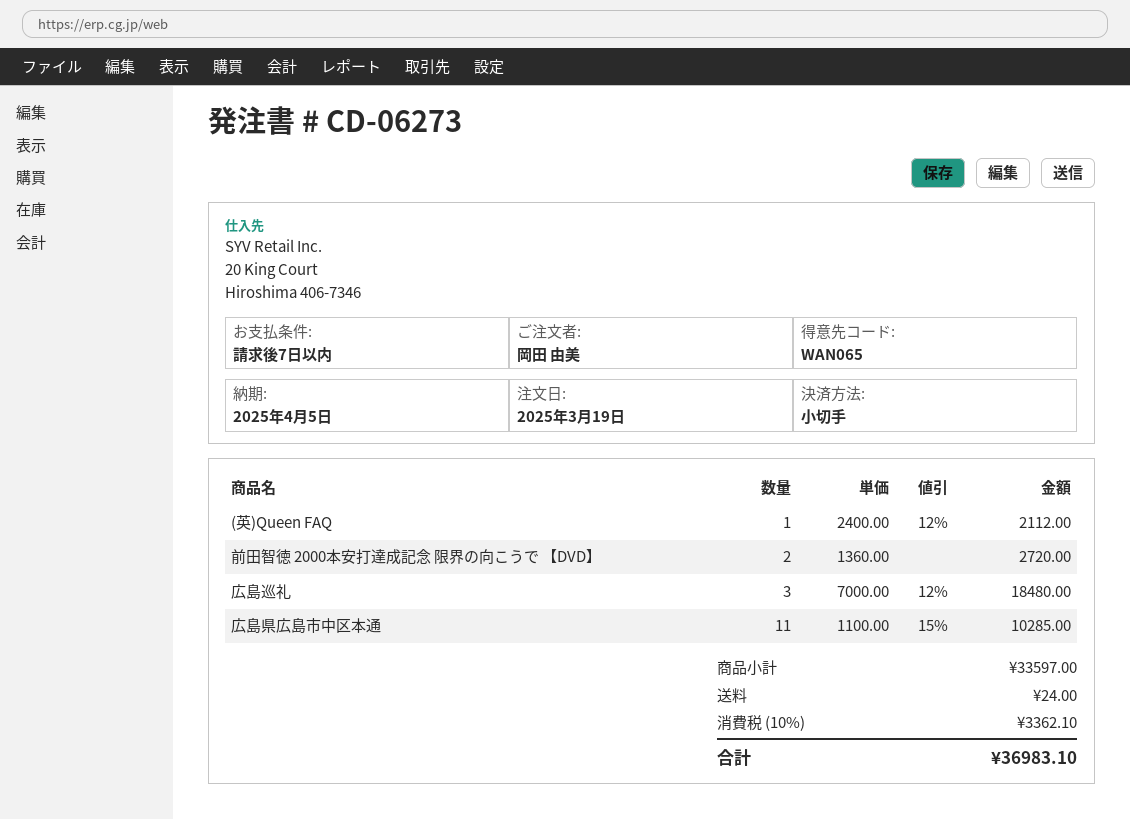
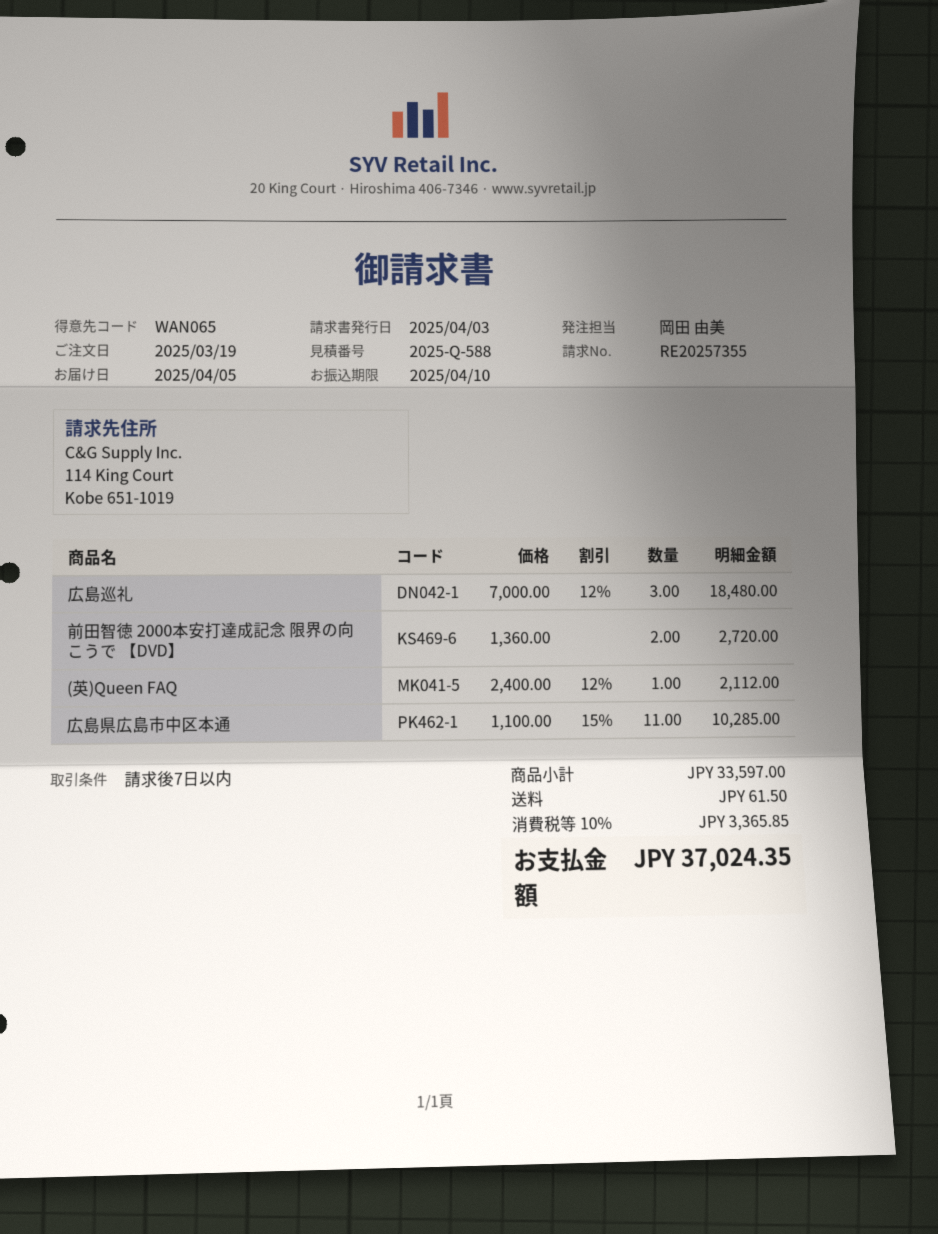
shipping: 24.00 -> 61.50
tax: 10% = 3362.10 -> 10% = 3365.85
total: 36983.10 -> 37024.35

